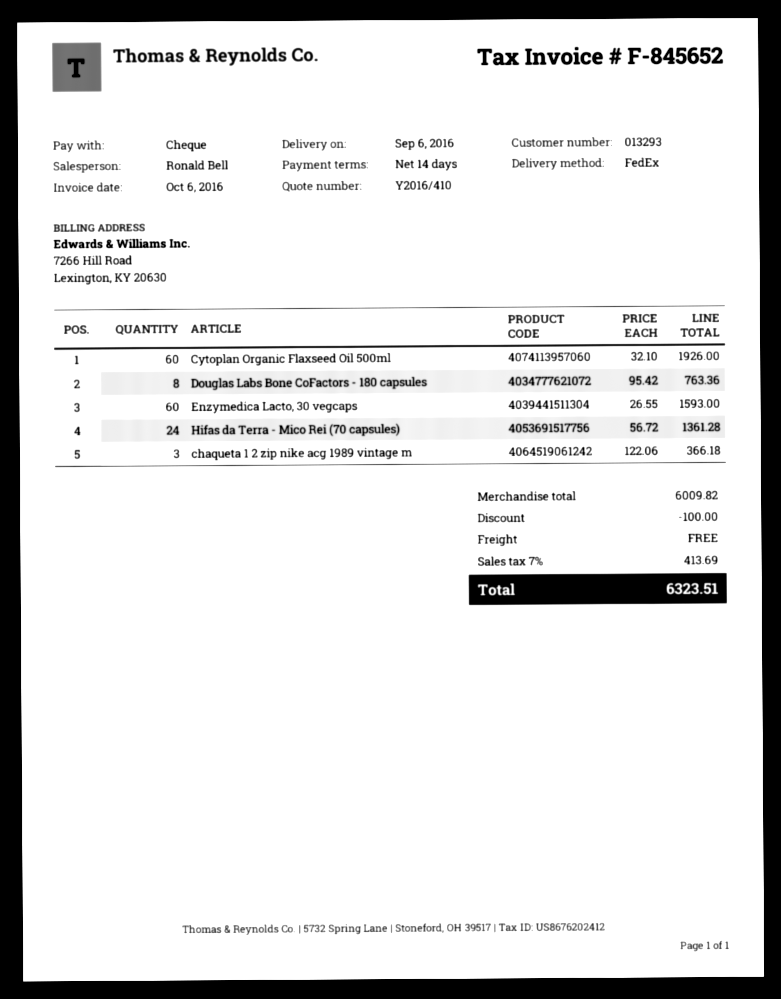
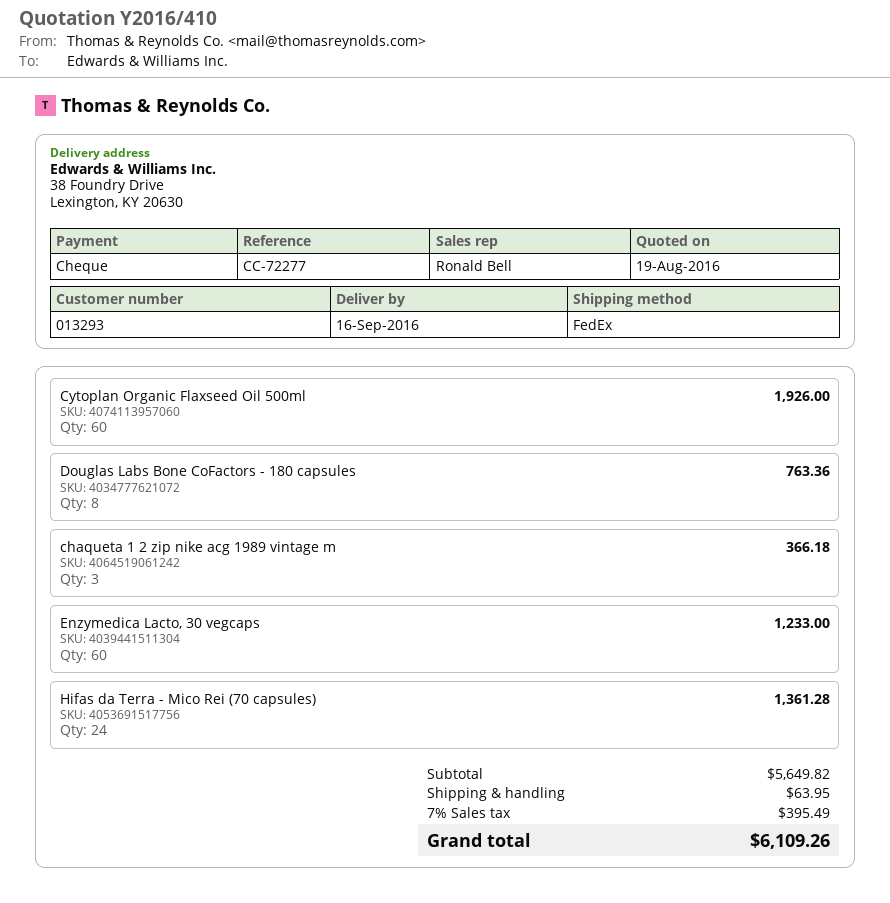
delivery date: 2016-09-06 -> 2016-09-16
Enzymedica Lacto, 30 vegcaps: 60 for 1593.00 -> 60 for 1233.00
subtotal: 6009.82 -> 5649.82
discount: 100.00 -> none
shipping: 0.00 -> 63.95
tax: 7% = 413.69 -> 7% = 395.49
total: 6323.51 -> 6109.26

